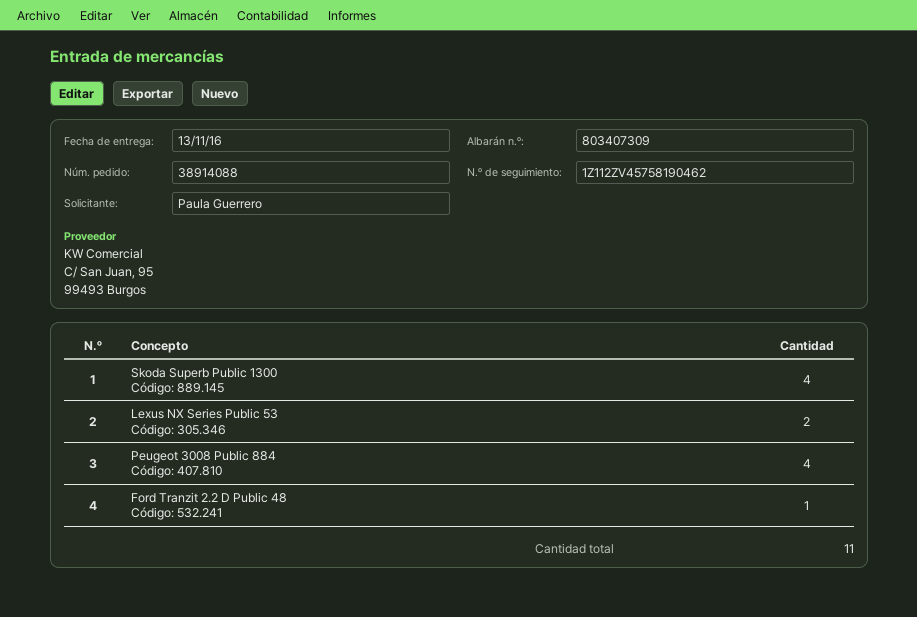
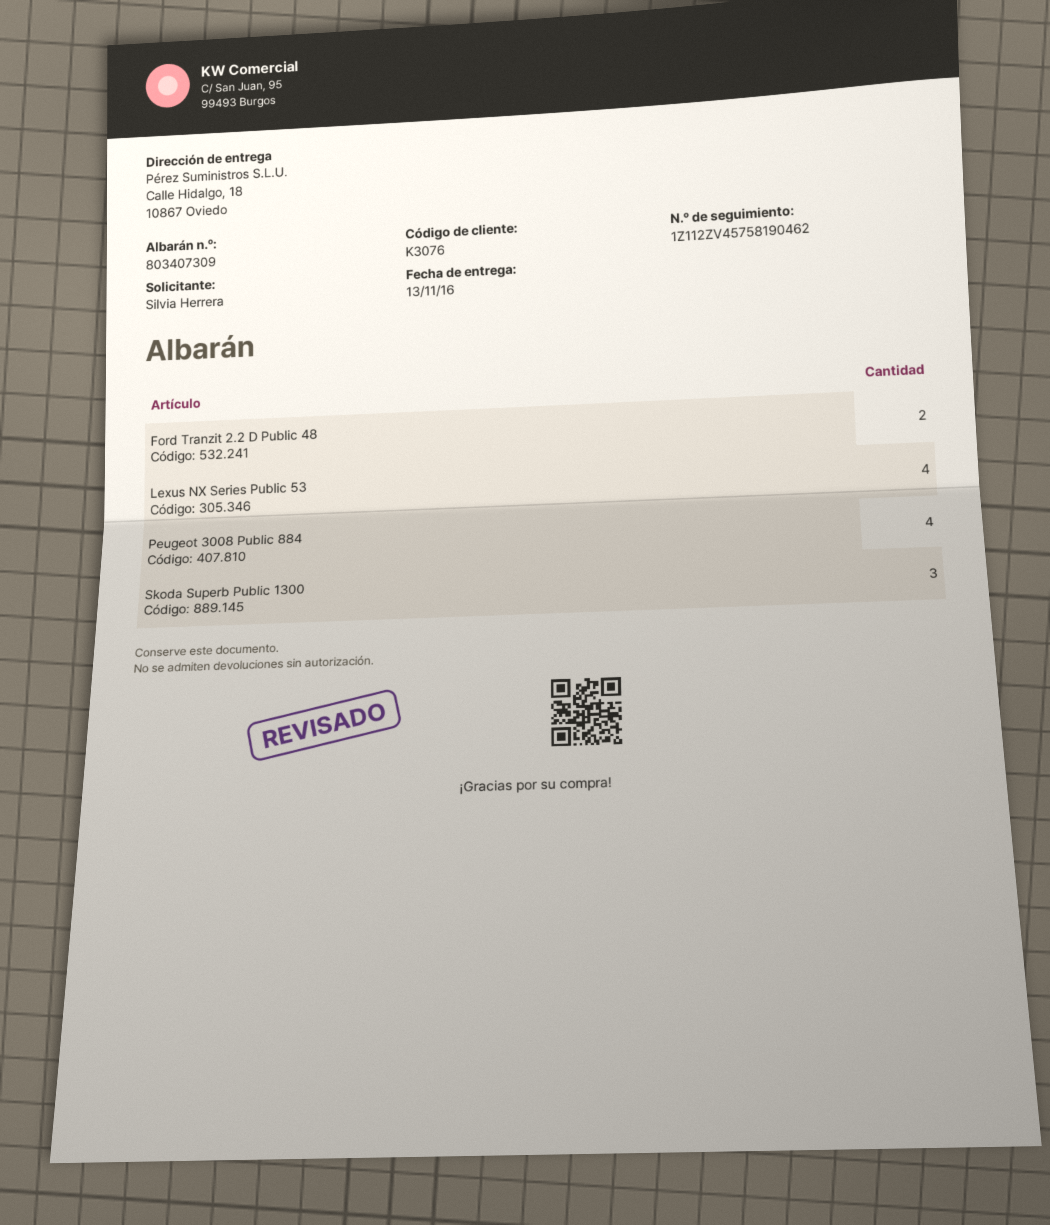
ordered by: Paula Guerrero -> Silvia Herrera
Skoda Superb Public 1300: 4 -> 3
Lexus NX Series Public 53: 2 -> 4
Ford Tranzit 2.2 D Public 48: 1 -> 2

